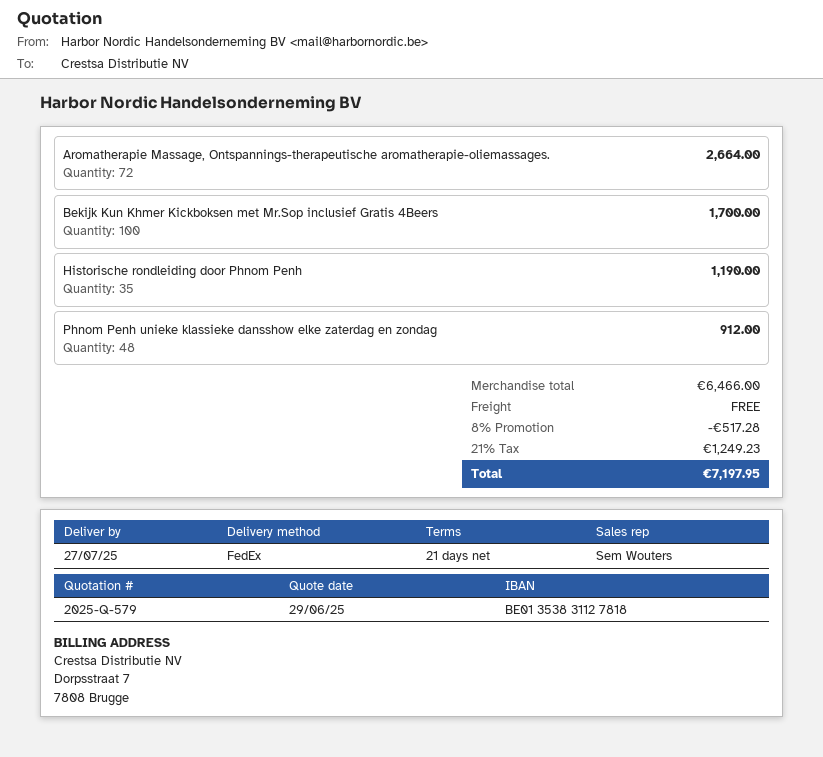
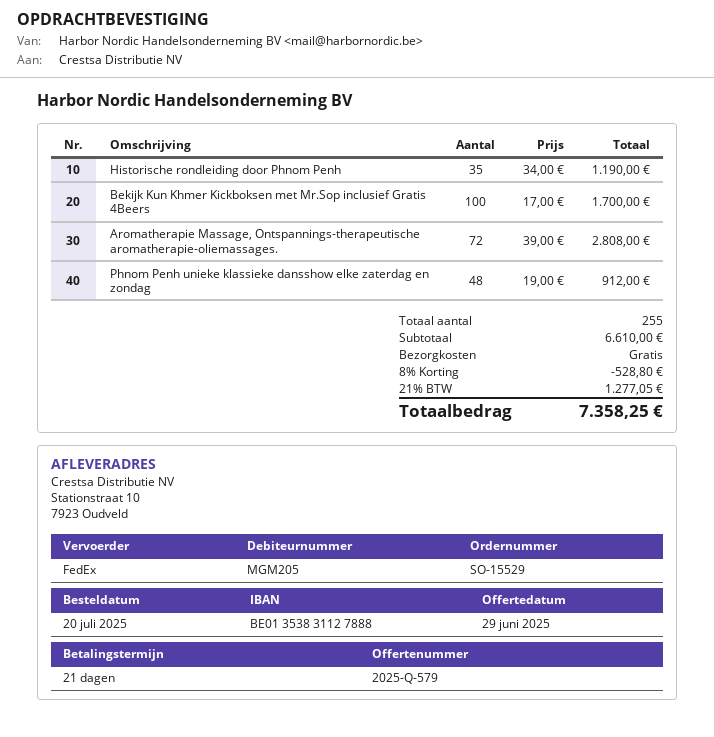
bank account: BE01353831127818 -> BE01353831127888
Aromatherapie Massage, Ontspannings-therapeutische aromatherapie-oliemassages.: 72 for 2664.00 -> 72 for 2808.00
subtotal: 6466.00 -> 6610.00
discount: 8% = 517.28 -> 8% = 528.80
tax: 21% = 1249.23 -> 21% = 1277.05
total: 7197.95 -> 7358.25

